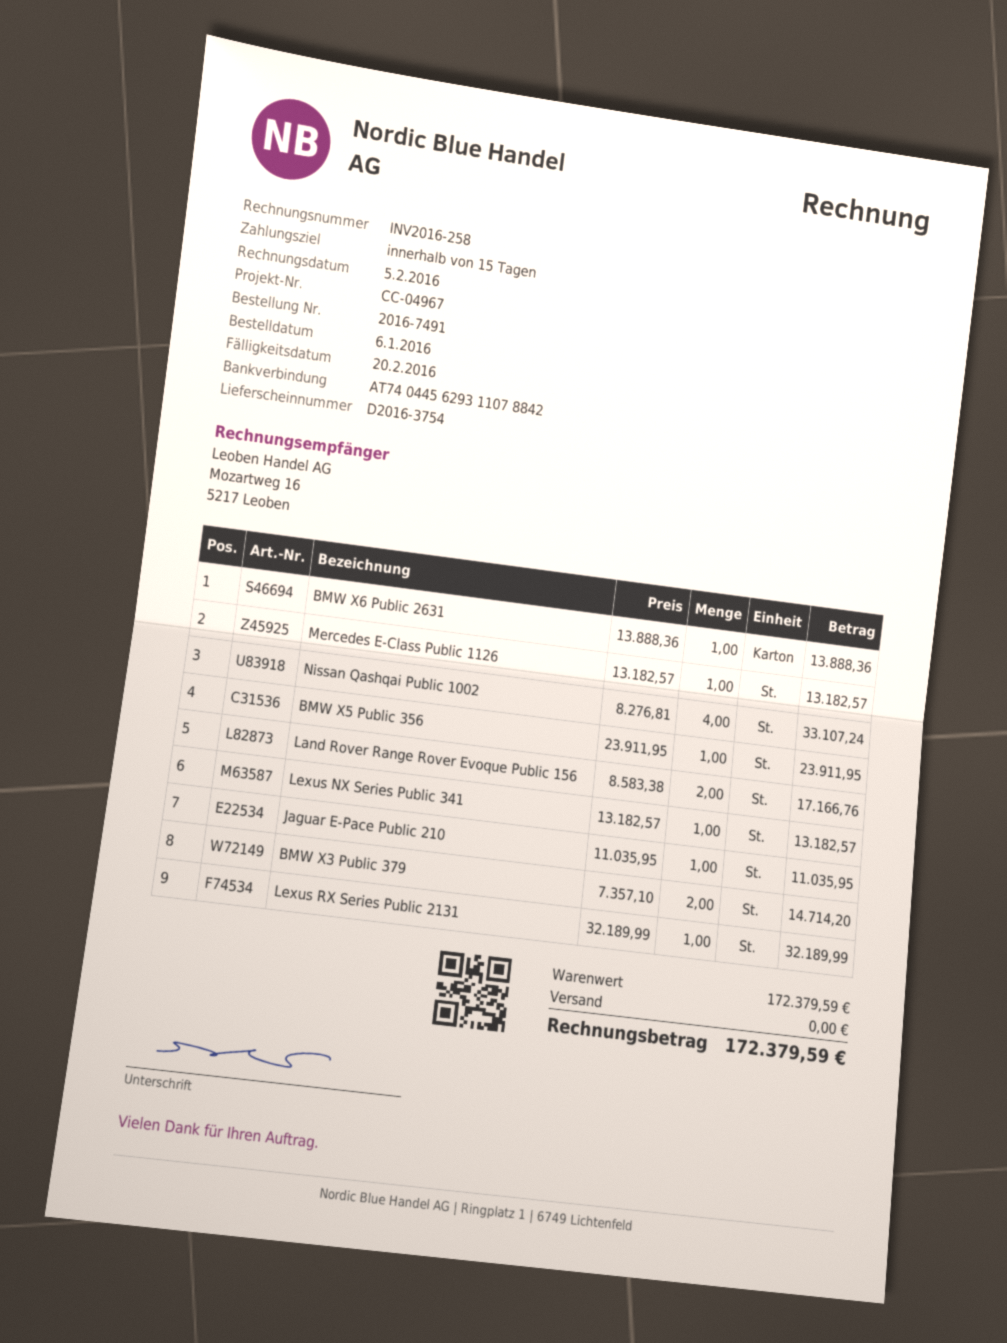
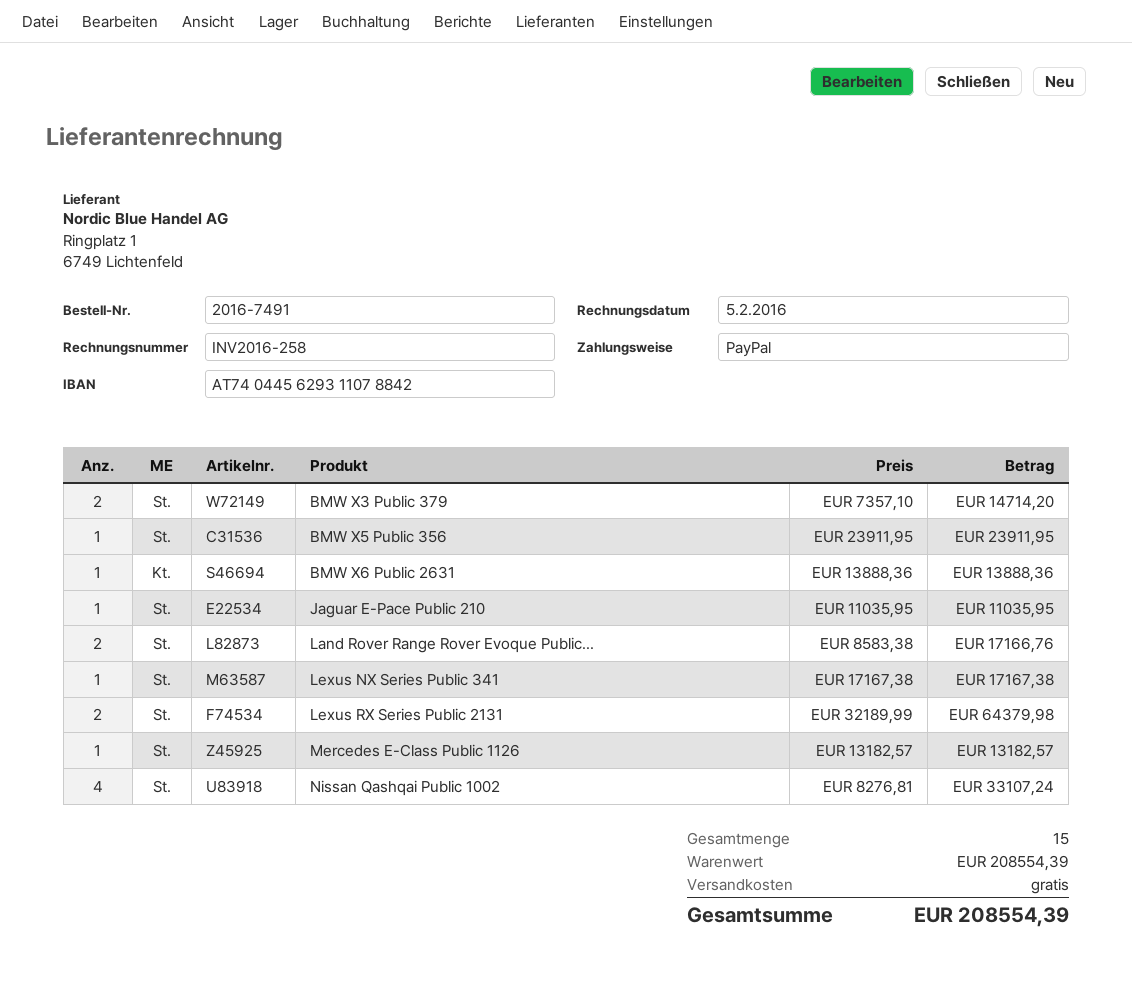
Lexus NX Series Public 341: 1 x 13182.57 = 13182.57 -> 1 x 17167.38 = 17167.38
Lexus RX Series Public 2131: 1 x 32189.99 = 32189.99 -> 2 x 32189.99 = 64379.98
subtotal: 172379.59 -> 208554.39
total: 172379.59 -> 208554.39

